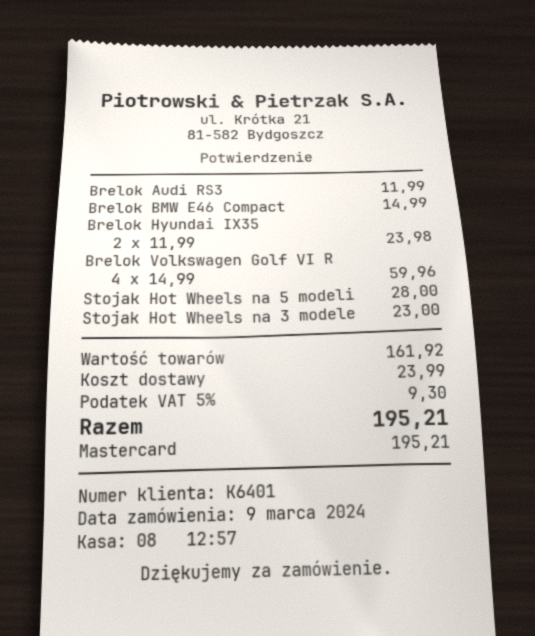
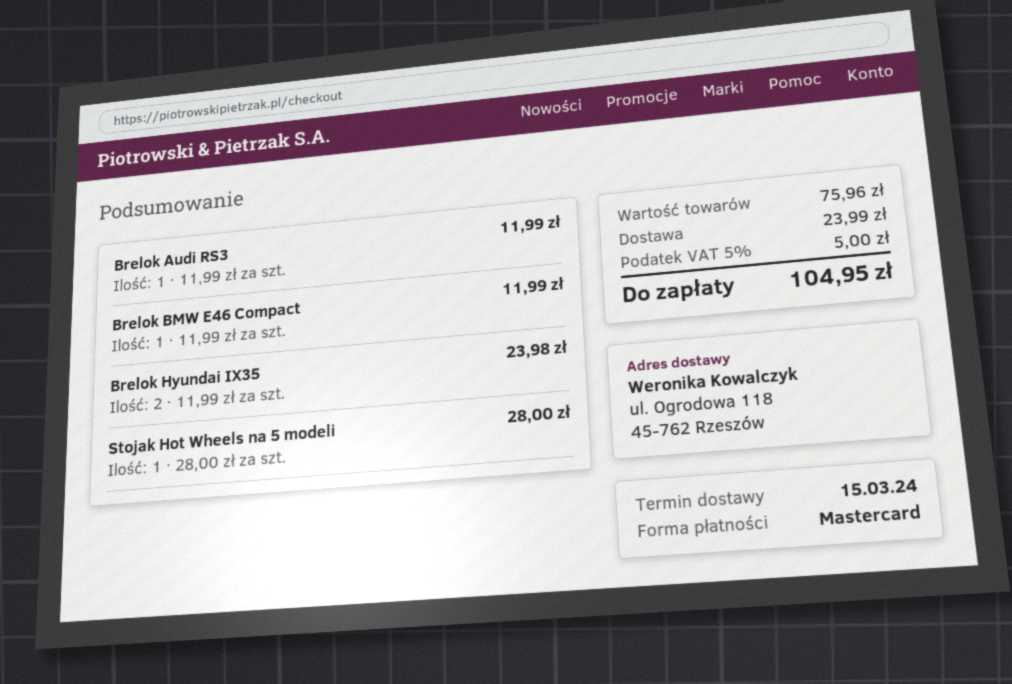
Brelok BMW E46 Compact: 1 x 14.99 = 14.99 -> 1 x 11.99 = 11.99
Brelok Volkswagen Golf VI R: 4 x 14.99 = 59.96 -> none
Stojak Hot Wheels na 3 modele: 1 x 23.00 = 23.00 -> none
subtotal: 161.92 -> 75.96
tax: 5% = 9.30 -> 5% = 5.00
total: 195.21 -> 104.95

